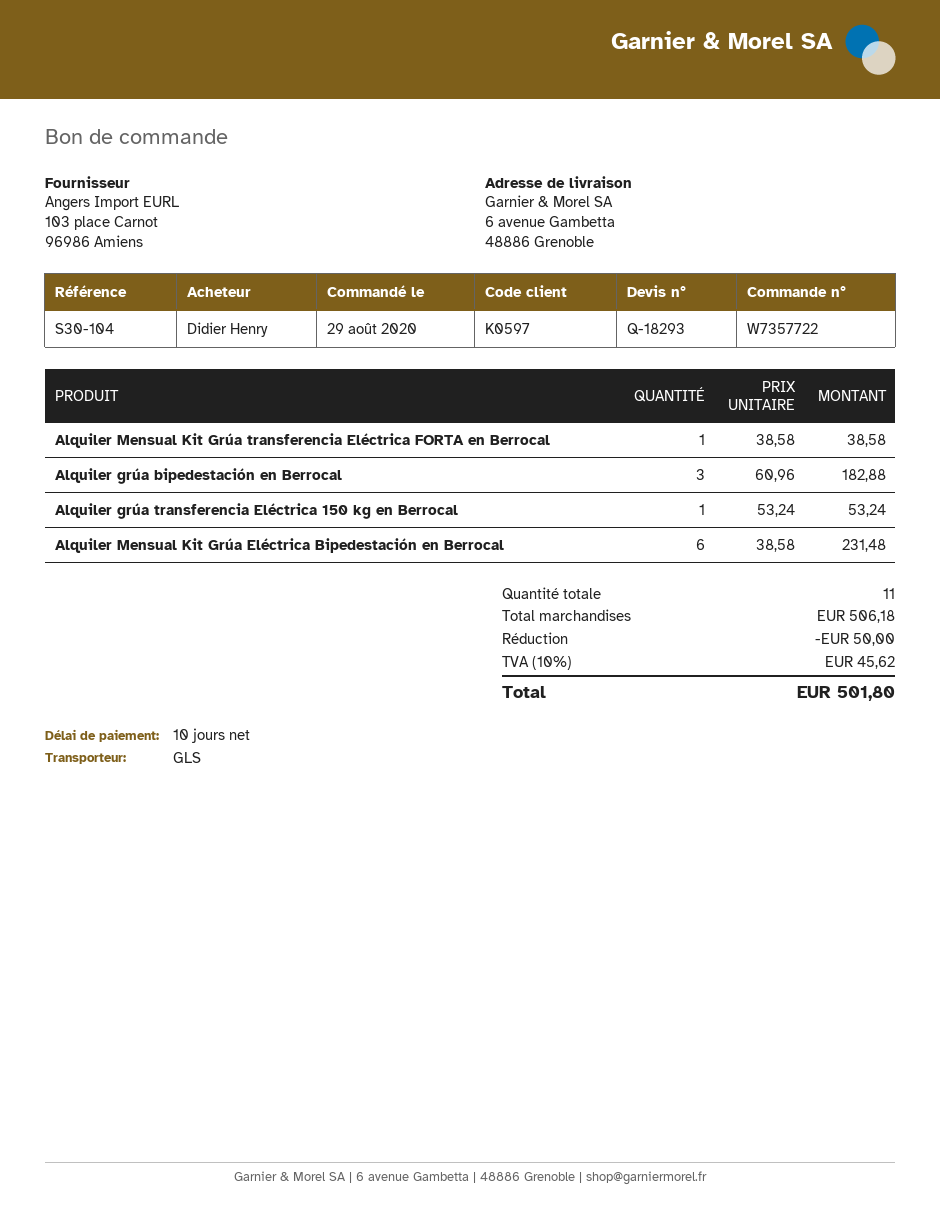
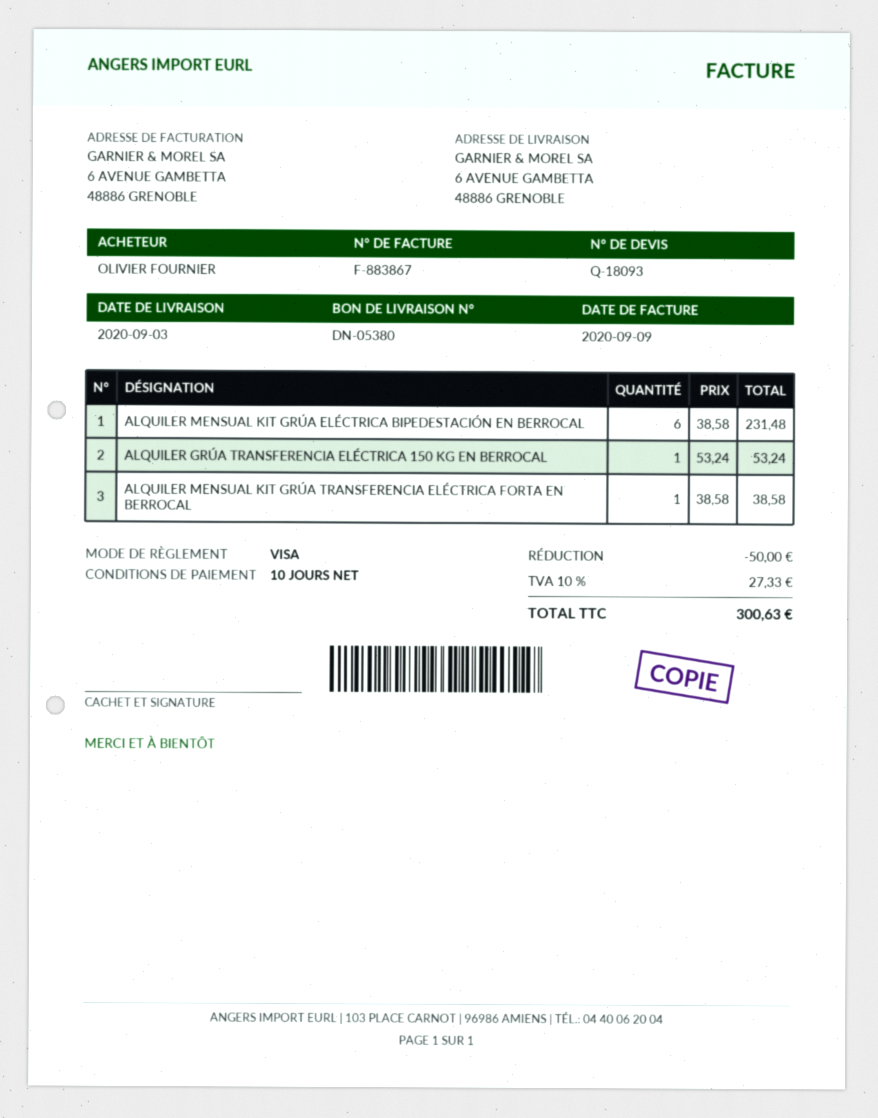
quote number: Q-18293 -> Q-18093
ordered by: Didier Henry -> OLIVIER FOURNIER
Alquiler grúa bipedestación en Berrocal: 3 x 60.96 = 182.88 -> none
tax: 10% = 45.62 -> 10% = 27.33
total: 501.80 -> 300.63

